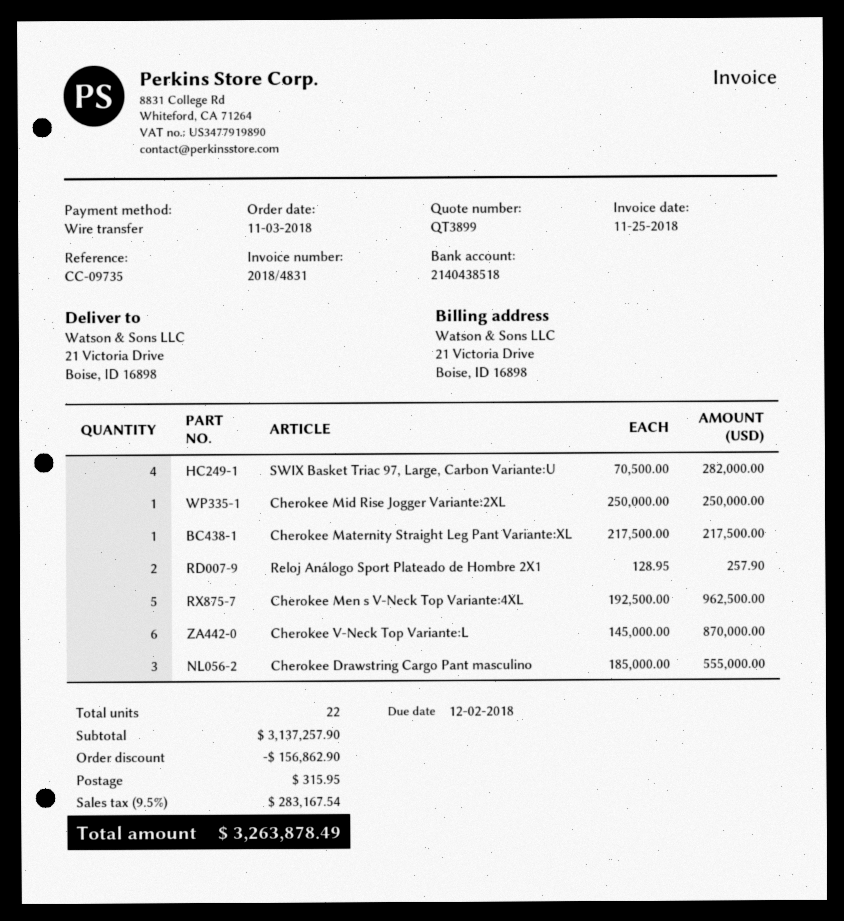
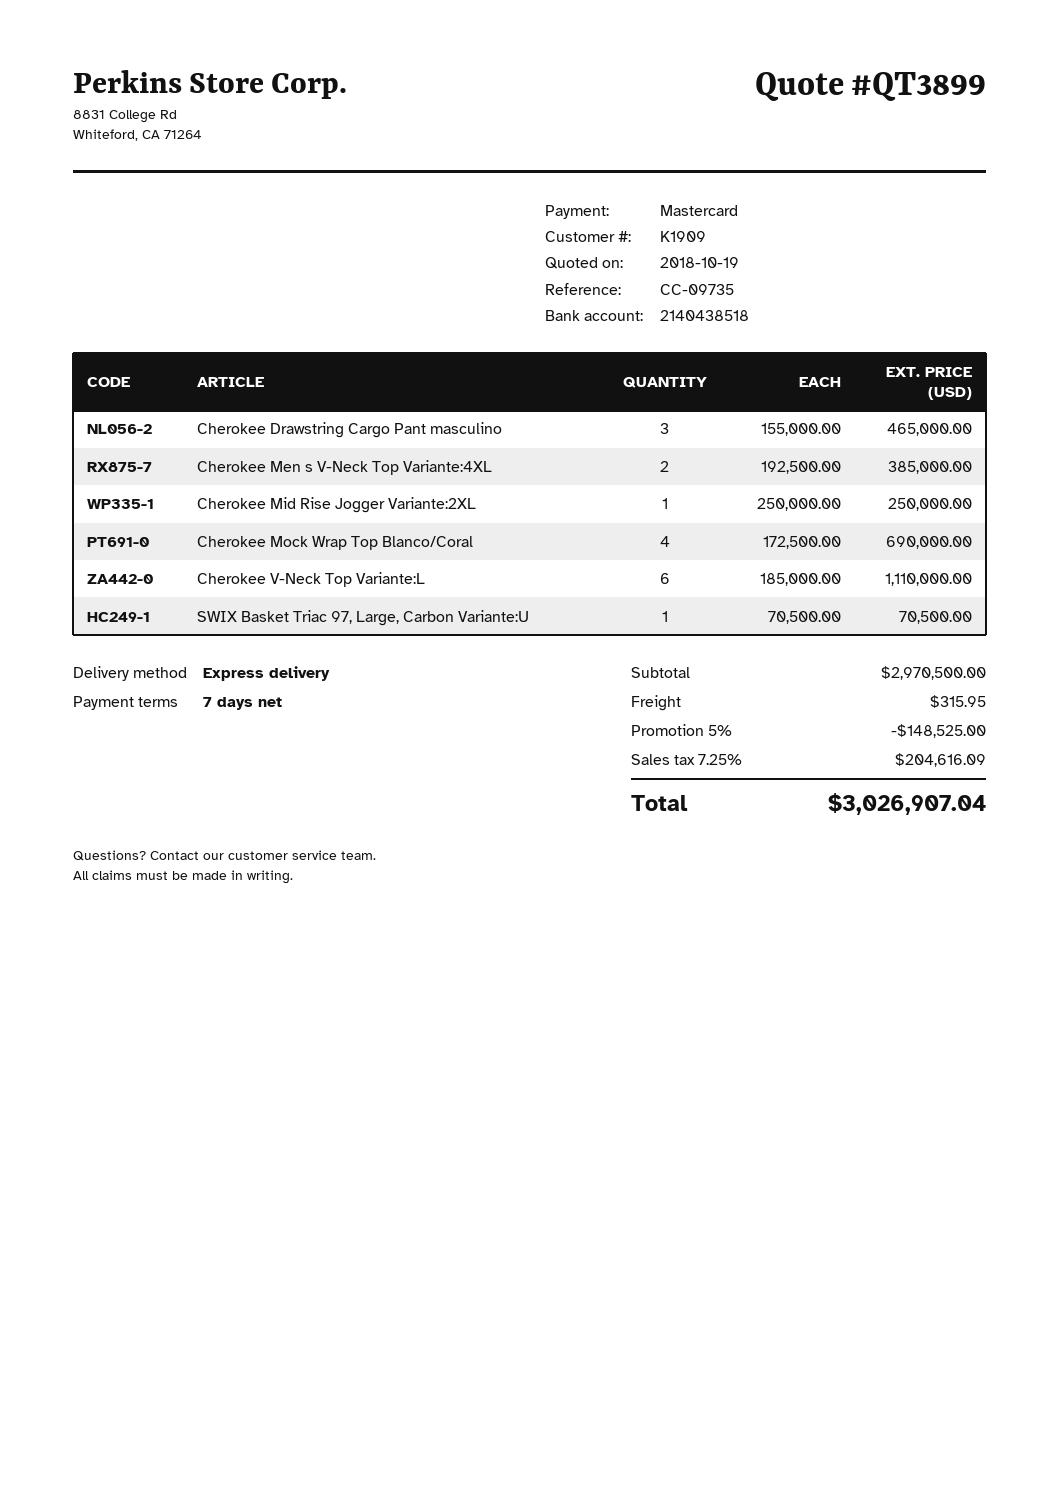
payment method: bank transfer -> Mastercard
SWIX Basket Triac 97, Large, Carbon Variante:U: 4 x 70500.00 = 282000.00 -> 1 x 70500.00 = 70500.00
Cherokee Maternity Straight Leg Pant Variante:XL: 1 x 217500.00 = 217500.00 -> none
Reloj Análogo Sport Plateado de Hombre 2X1: 2 x 128.95 = 257.90 -> none
Cherokee Men s V-Neck Top Variante:4XL: 5 x 192500.00 = 962500.00 -> 2 x 192500.00 = 385000.00
Cherokee V-Neck Top Variante:L: 6 x 145000.00 = 870000.00 -> 6 x 185000.00 = 1110000.00
Cherokee Drawstring Cargo Pant masculino: 3 x 185000.00 = 555000.00 -> 3 x 155000.00 = 465000.00
Cherokee Mock Wrap Top Blanco/Coral: none -> 4 x 172500.00 = 690000.00
subtotal: 3137257.90 -> 2970500.00
discount: 156862.90 -> 148525.00
tax: 9.5% = 283167.54 -> 7.25% = 204616.09
total: 3263878.49 -> 3026907.04

